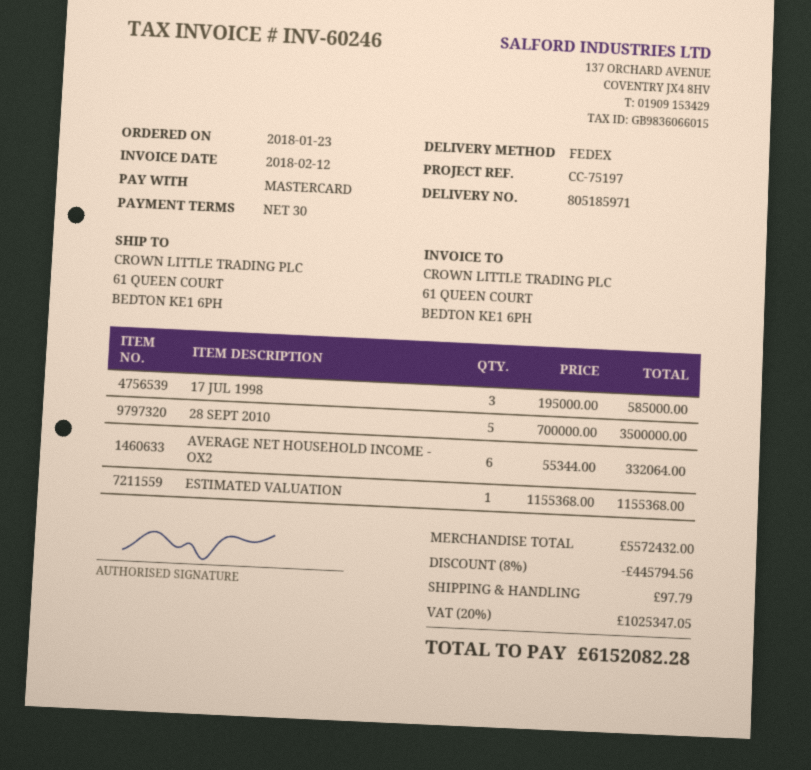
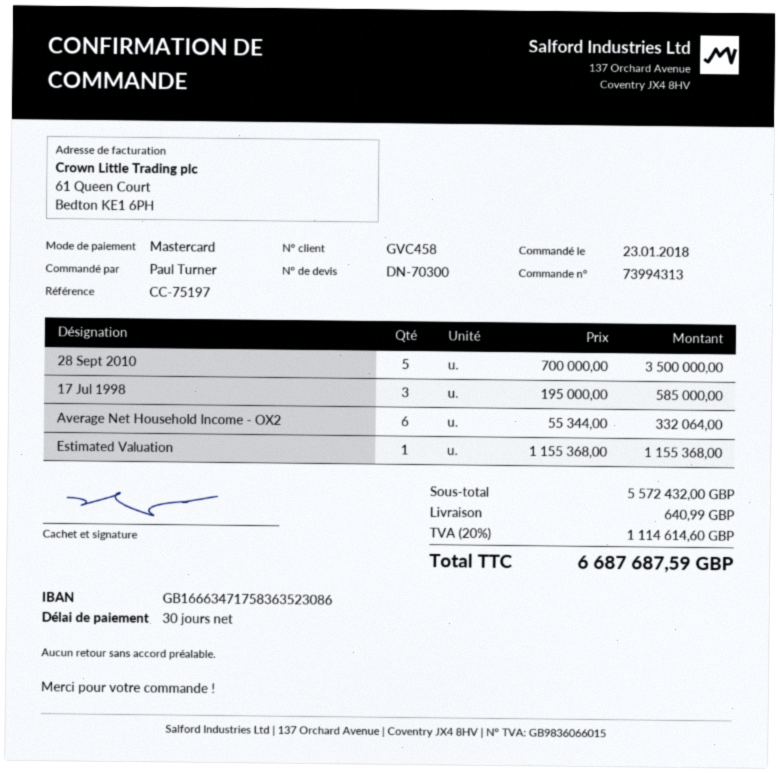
discount: 8% = 445794.56 -> none
shipping: 97.79 -> 640.99
tax: 20% = 1025347.05 -> 20% = 1114614.60
total: 6152082.28 -> 6687687.59

